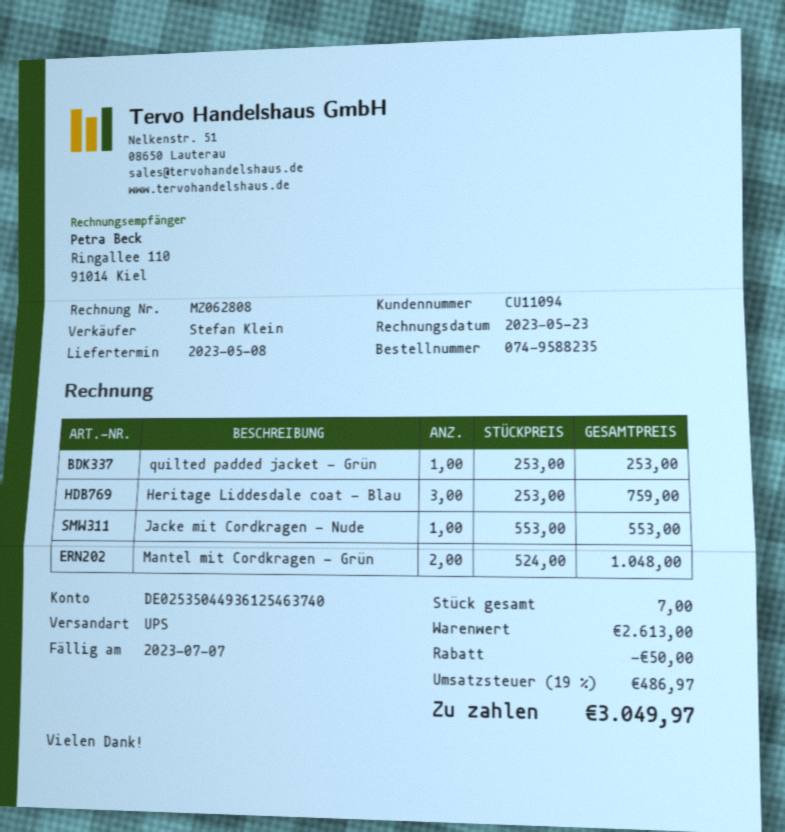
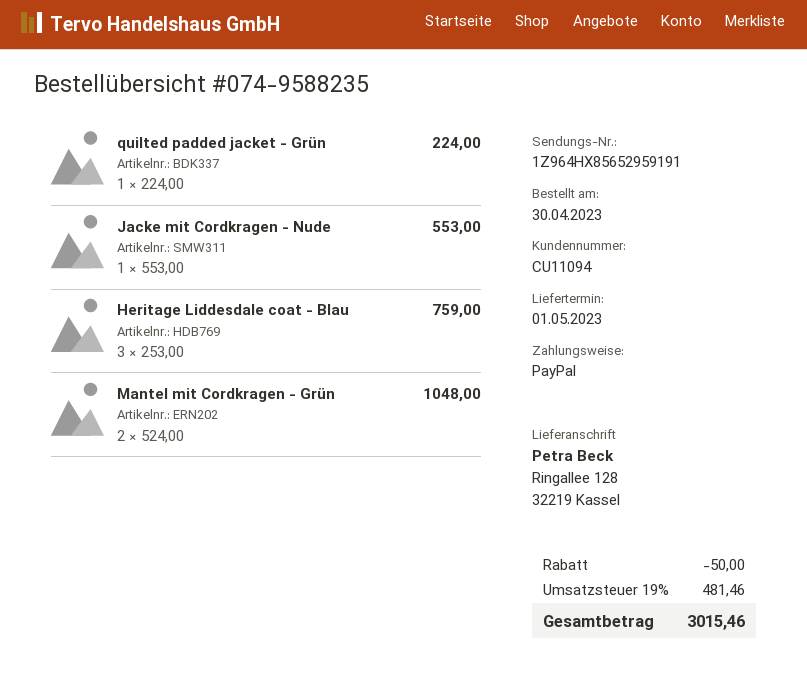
delivery date: 2023-05-08 -> 2023-05-01
quilted padded jacket - Grün: 1 x 253.00 = 253.00 -> 1 x 224.00 = 224.00
tax: 19% = 486.97 -> 19% = 481.46
total: 3049.97 -> 3015.46

